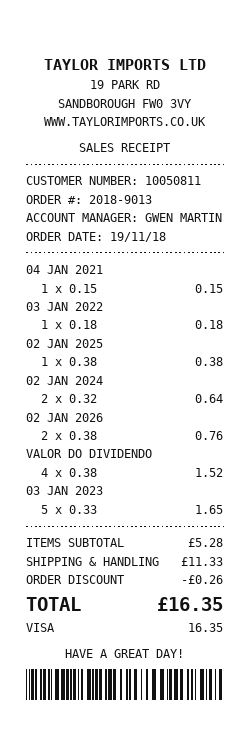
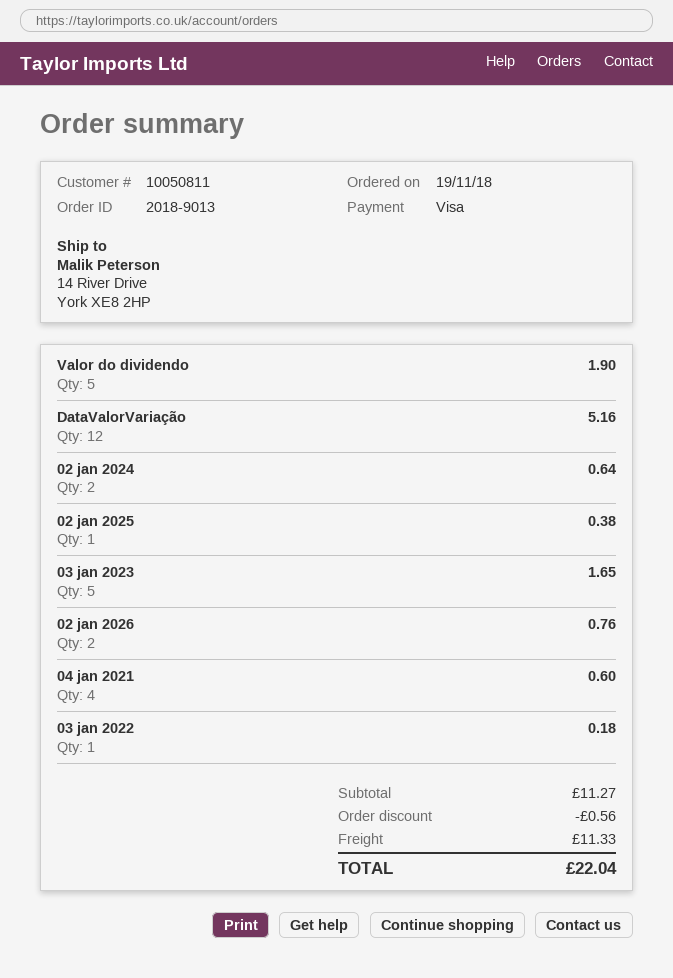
04 JAN 2021: 1 for 0.15 -> 4 for 0.60
VALOR DO DIVIDENDO: 4 for 1.52 -> 5 for 1.90
DataValorVariação: none -> 12 for 5.16
subtotal: 5.28 -> 11.27
discount: 0.26 -> 0.56
total: 16.35 -> 22.04

